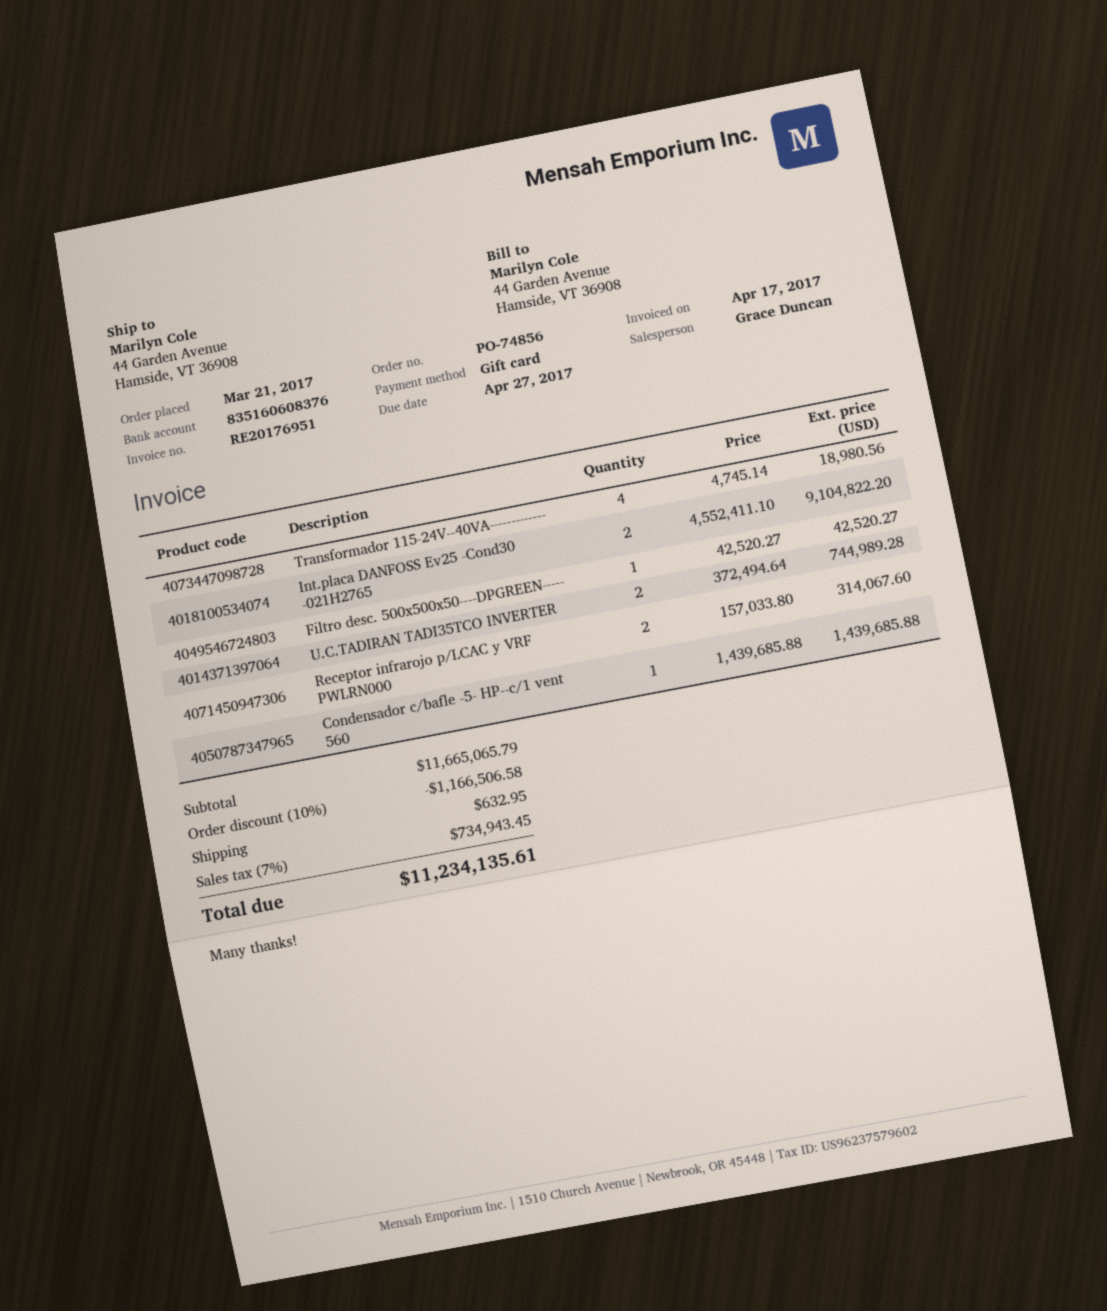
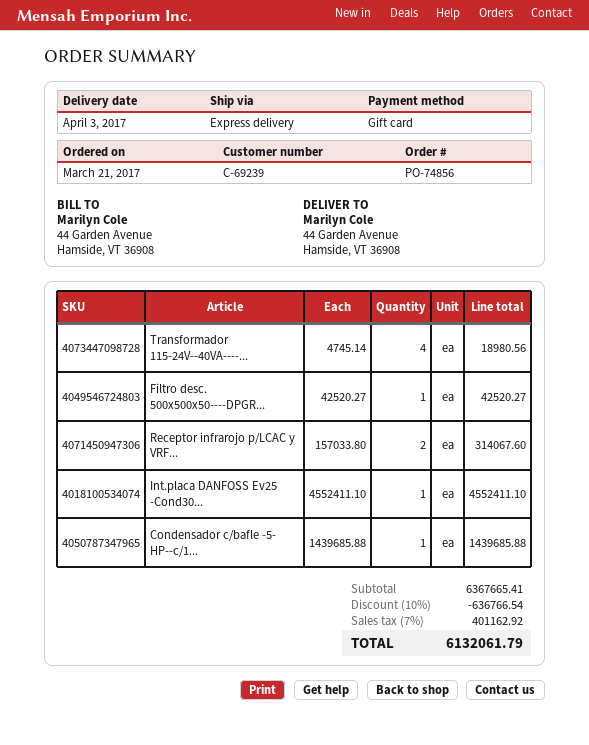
Int.placa DANFOSS Ev25 -Cond30 -021H2765: 2 x 4552411.10 = 9104822.20 -> 1 x 4552411.10 = 4552411.10
U.C.TADIRAN TADI35TCO INVERTER: 2 x 372494.64 = 744989.28 -> none
subtotal: 11665065.79 -> 6367665.41
discount: 10% = 1166506.58 -> 10% = 636766.54
shipping: 632.95 -> none
tax: 7% = 734943.45 -> 7% = 401162.92
total: 11234135.61 -> 6132061.79

